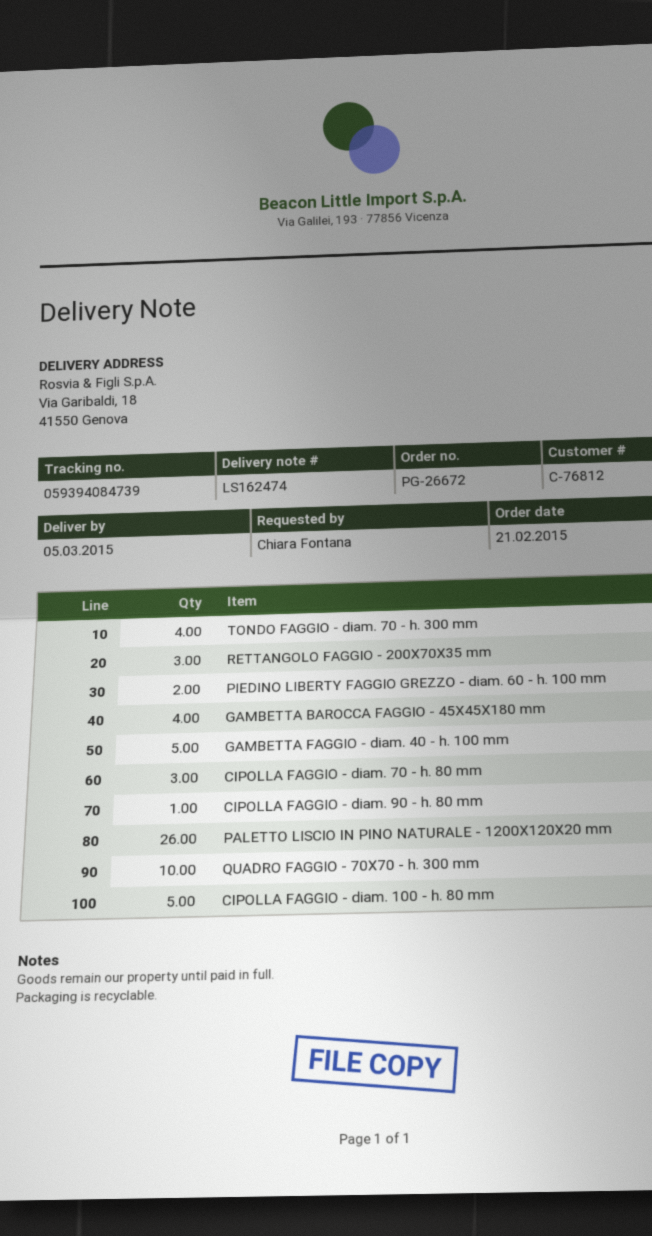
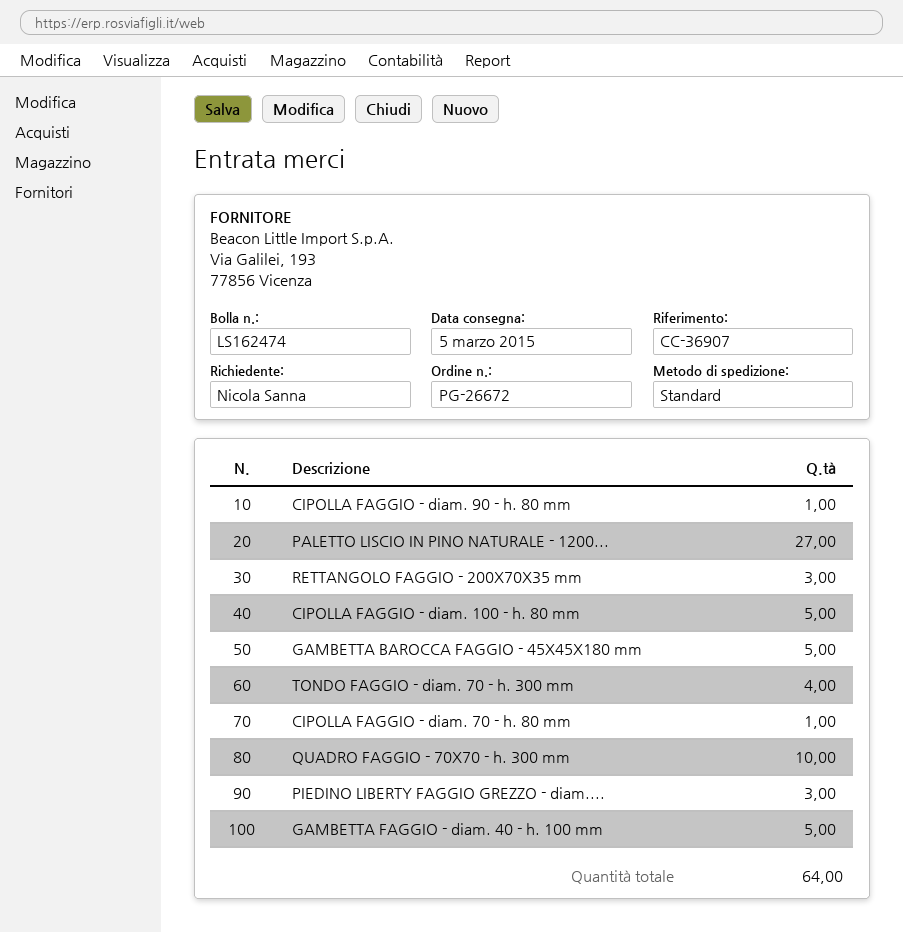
ordered by: Chiara Fontana -> Nicola Sanna
PIEDINO LIBERTY FAGGIO GREZZO - diam. 60 - h. 100 mm: 2 -> 3
GAMBETTA BAROCCA FAGGIO - 45X45X180 mm: 4 -> 5
CIPOLLA FAGGIO - diam. 70 - h. 80 mm: 3 -> 1
PALETTO LISCIO IN PINO NATURALE - 1200X120X20 mm: 26 -> 27

